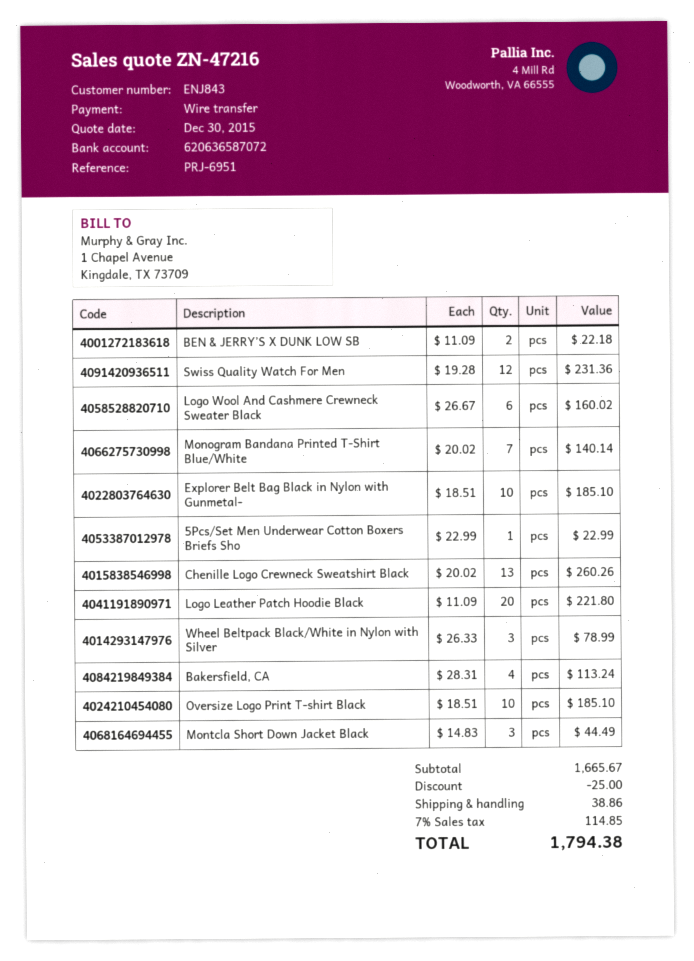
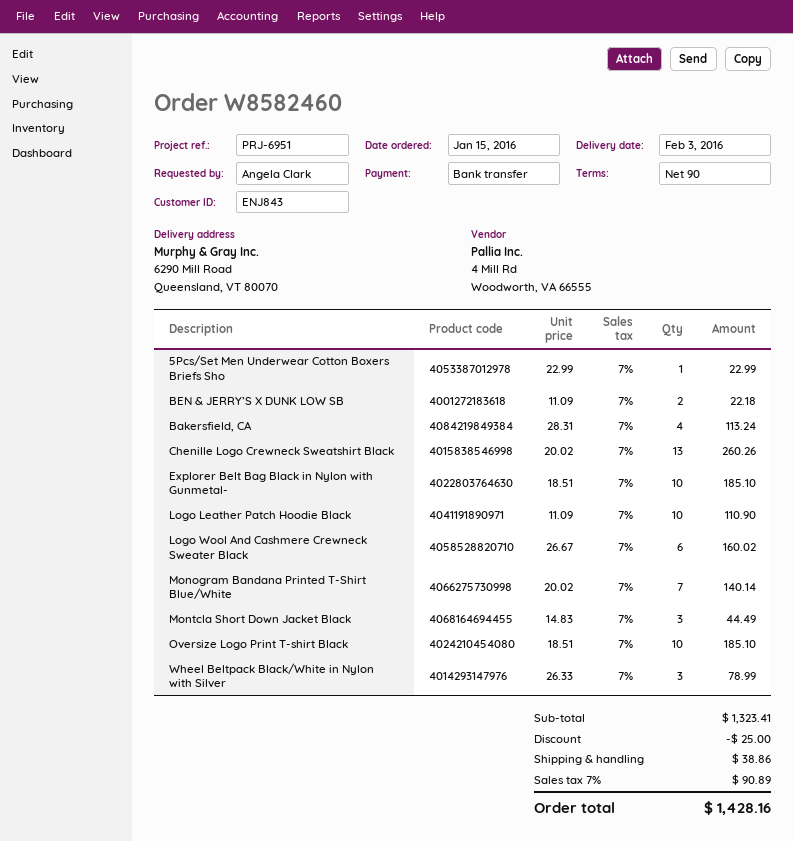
Swiss Quality Watch For Men: 12 x 19.28 = 231.36 -> none
Logo Leather Patch Hoodie Black: 20 x 11.09 = 221.80 -> 10 x 11.09 = 110.90
subtotal: 1665.67 -> 1323.41
tax: 7% = 114.85 -> 7% = 90.89
total: 1794.38 -> 1428.16

